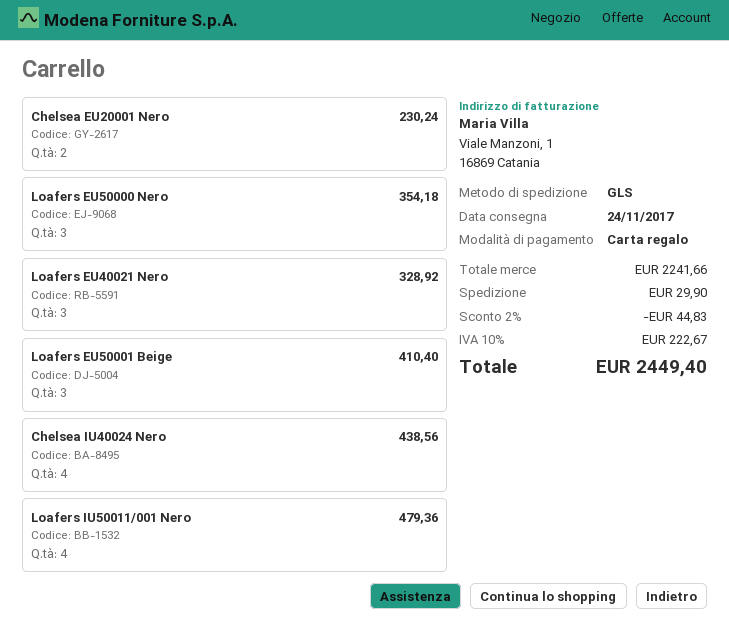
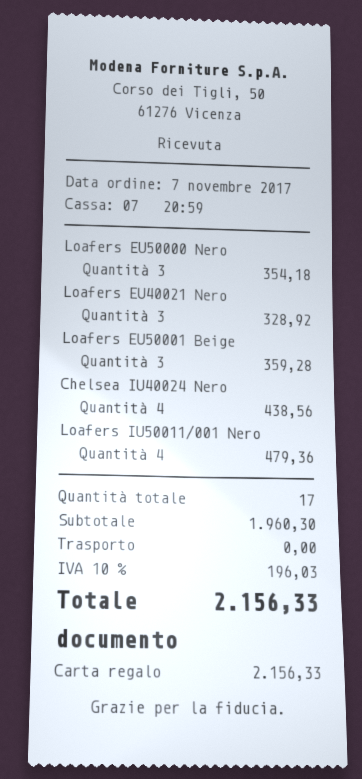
Chelsea EU20001 Nero: 2 for 230.24 -> none
Loafers EU50001 Beige: 3 for 410.40 -> 3 for 359.28
subtotal: 2241.66 -> 1960.30
discount: 2% = 44.83 -> none
shipping: 29.90 -> 0.00
tax: 10% = 222.67 -> 10% = 196.03
total: 2449.40 -> 2156.33

